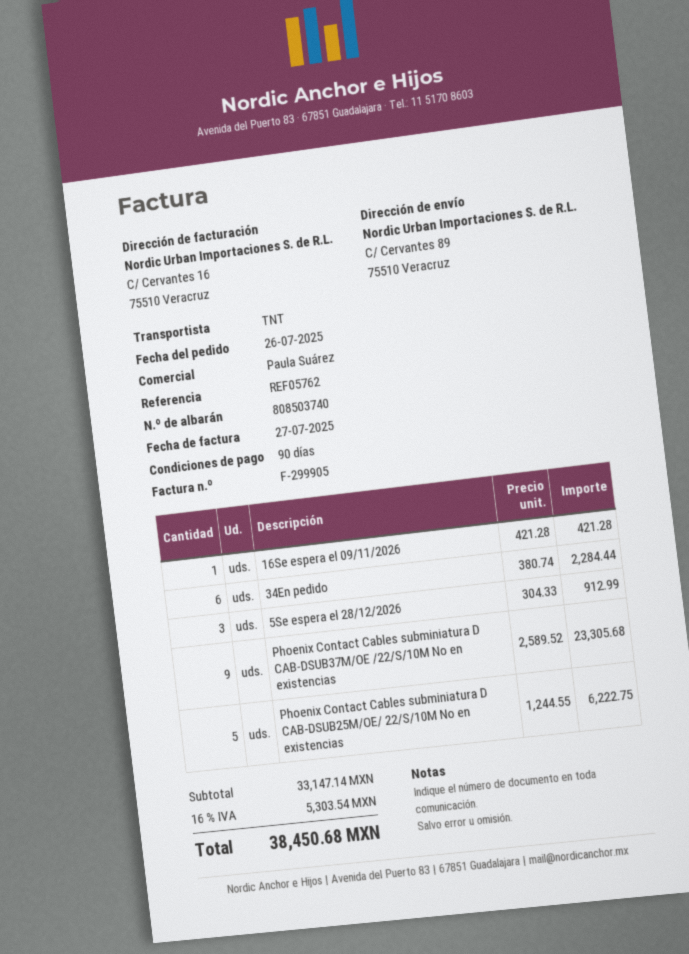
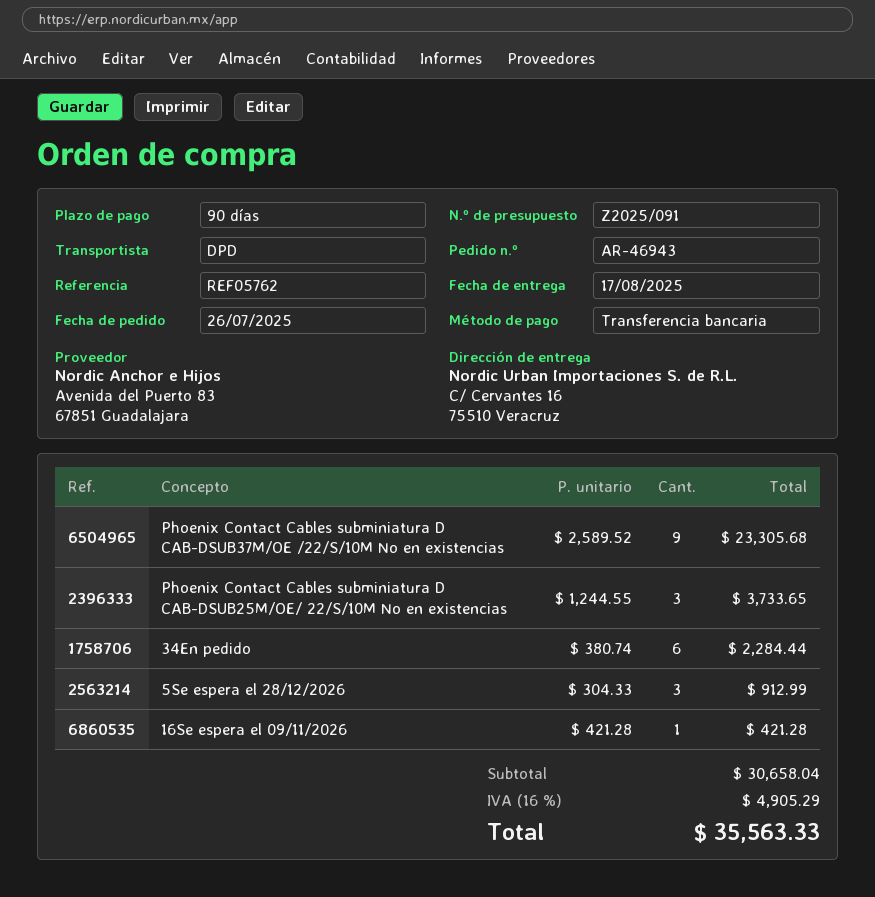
shipping method: TNT -> DPD
ship to: C/ Cervantes 89, 75510 Veracruz -> C/ Cervantes 16, 75510 Veracruz
Phoenix Contact Cables subminiatura D CAB-DSUB25M/OE/ 22/S/10M No en existencias: 5 x 1244.55 = 6222.75 -> 3 x 1244.55 = 3733.65
subtotal: 33147.14 -> 30658.04
tax: 16% = 5303.54 -> 16% = 4905.29
total: 38450.68 -> 35563.33

